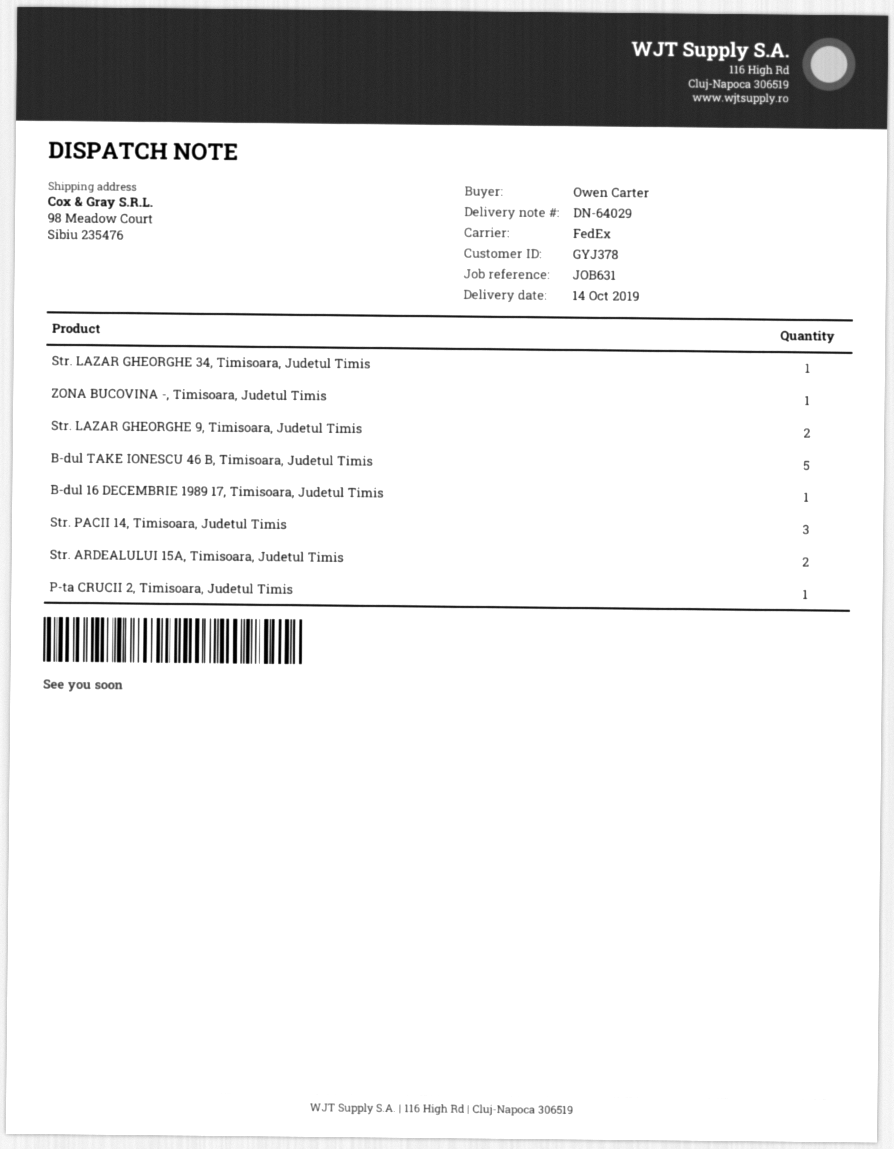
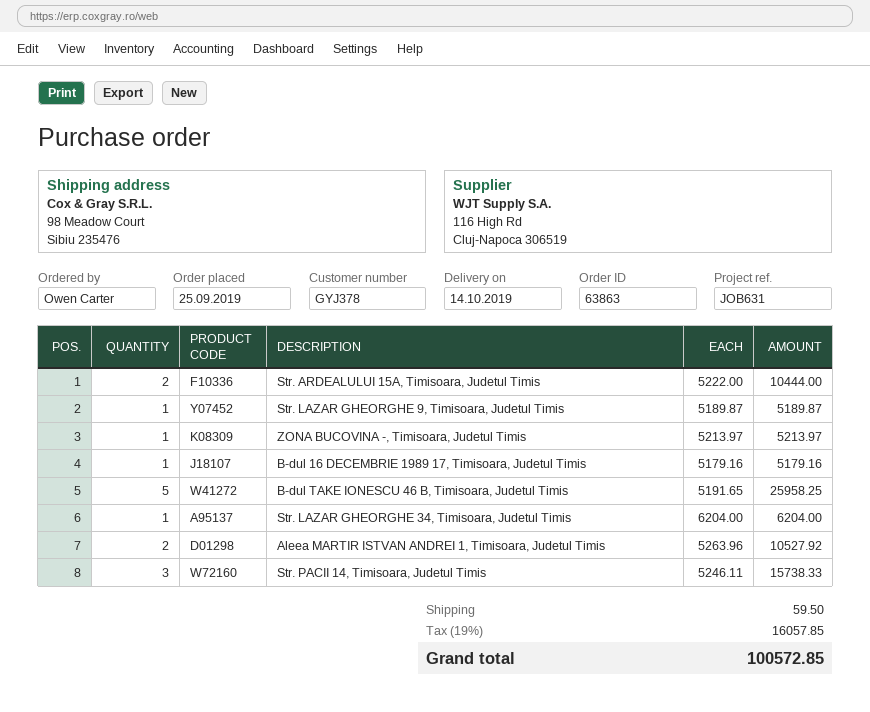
Str. LAZAR GHEORGHE 9, Timisoara, Judetul Timis: 2 -> 1
P-ta CRUCII 2, Timisoara, Judetul Timis: 1 -> none
Aleea MARTIR ISTVAN ANDREI 1, Timisoara, Judetul Timis: none -> 2

